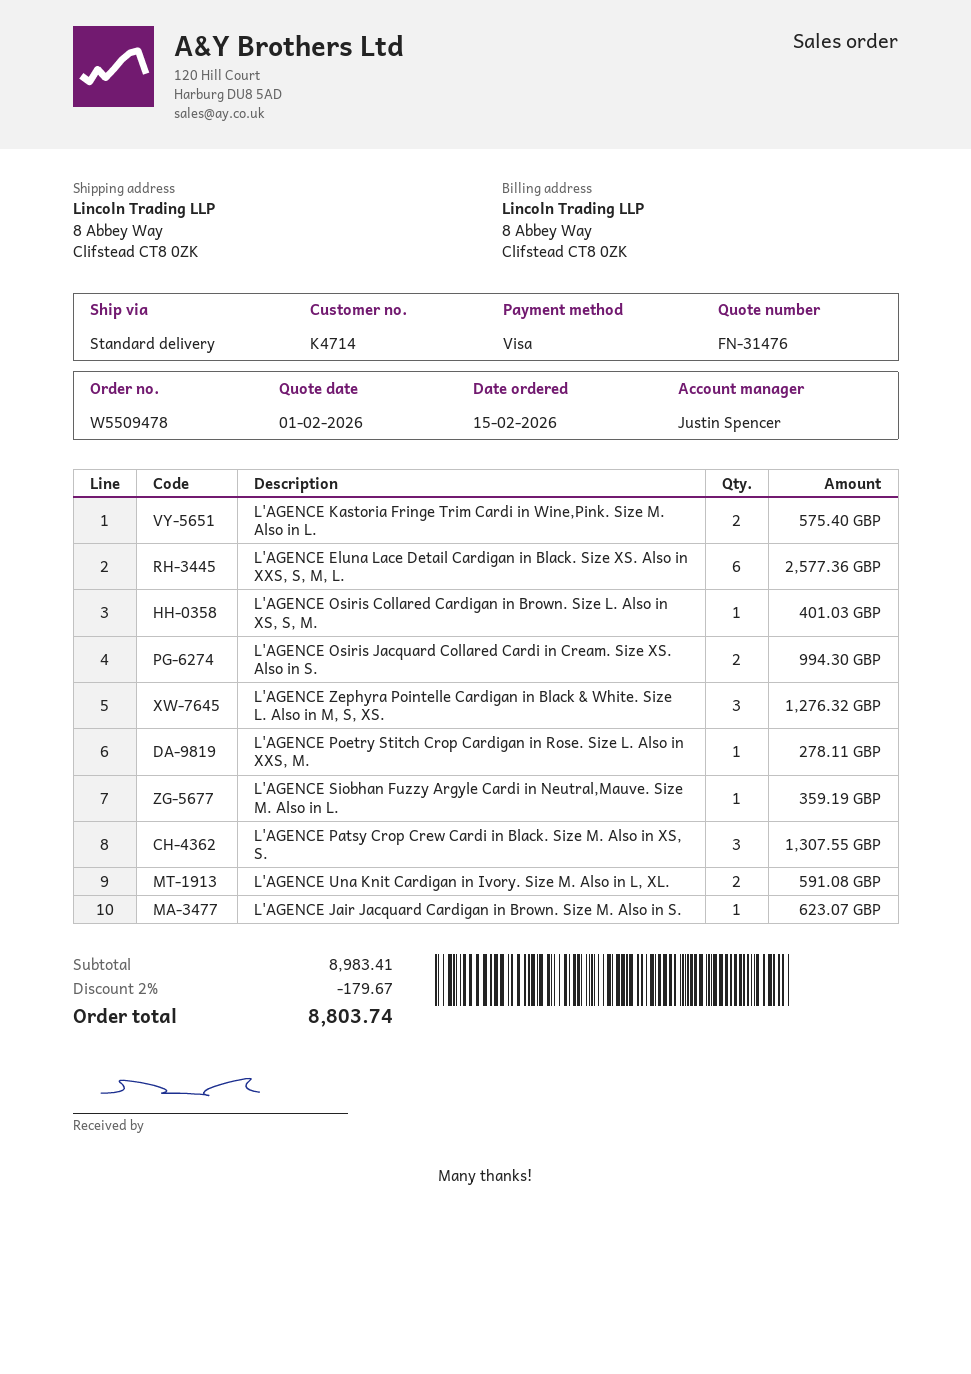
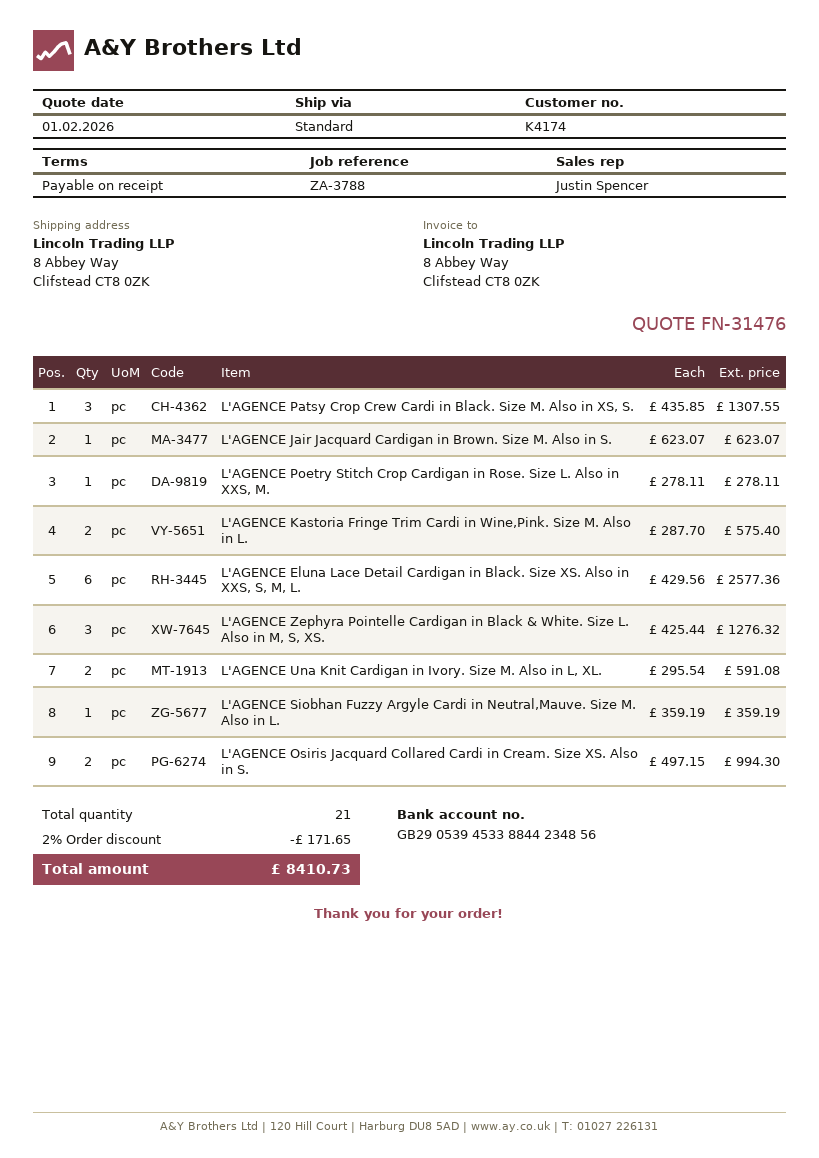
customer number: K4714 -> K4174
L'AGENCE Osiris Collared Cardigan in Brown. Size L. Also in XS, S, M.: 1 for 401.03 -> none
discount: 2% = 179.67 -> 2% = 171.65
total: 8803.74 -> 8410.73

